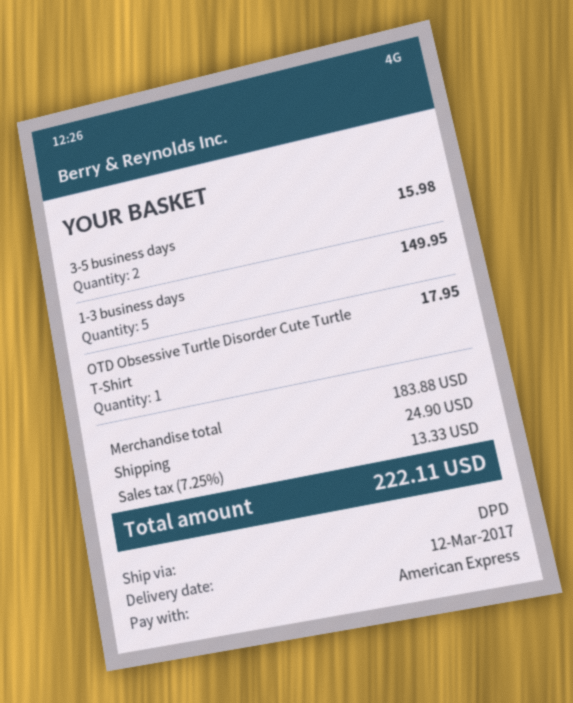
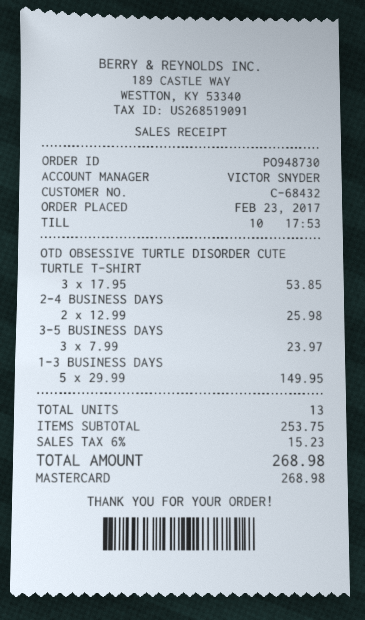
payment method: American Express -> Mastercard
3-5 business days: 2 for 15.98 -> 3 for 23.97
OTD Obsessive Turtle Disorder Cute Turtle T-Shirt: 1 for 17.95 -> 3 for 53.85
2-4 BUSINESS DAYS: none -> 2 for 25.98
subtotal: 183.88 -> 253.75
shipping: 24.90 -> none
tax: 7.25% = 13.33 -> 6% = 15.23
total: 222.11 -> 268.98

